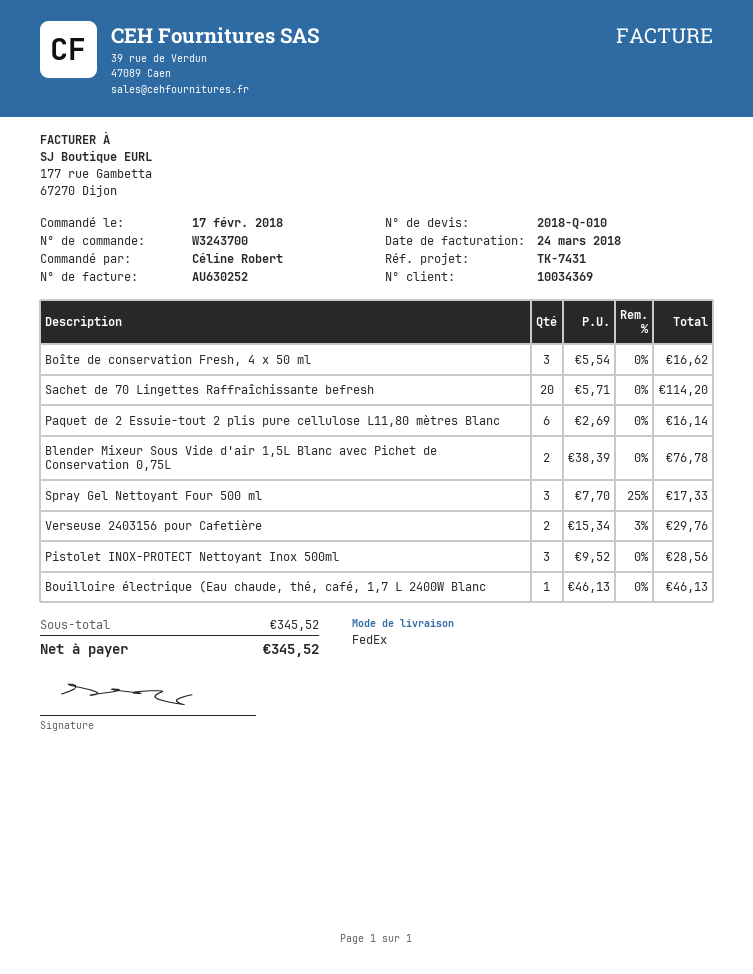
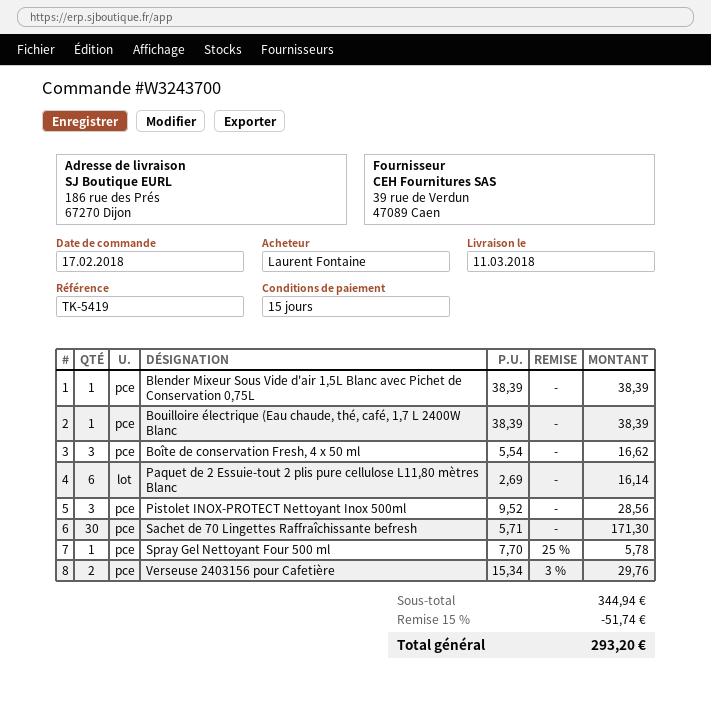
reference: TK-7431 -> TK-5419
ordered by: Céline Robert -> Laurent Fontaine
Sachet de 70 Lingettes Raffraîchissante befresh: 20 x 5.71 = 114.20 -> 30 x 5.71 = 171.30
Blender Mixeur Sous Vide d'air 1,5L Blanc avec Pichet de Conservation 0,75L: 2 x 38.39 = 76.78 -> 1 x 38.39 = 38.39
Spray Gel Nettoyant Four 500 ml: 3 x 7.70 - 25% = 17.33 -> 1 x 7.70 - 25% = 5.78
Bouilloire électrique (Eau chaude, thé, café, 1,7 L 2400W Blanc: 1 x 46.13 = 46.13 -> 1 x 38.39 = 38.39
subtotal: 345.52 -> 344.94
discount: none -> 15% = 51.74
total: 345.52 -> 293.20

